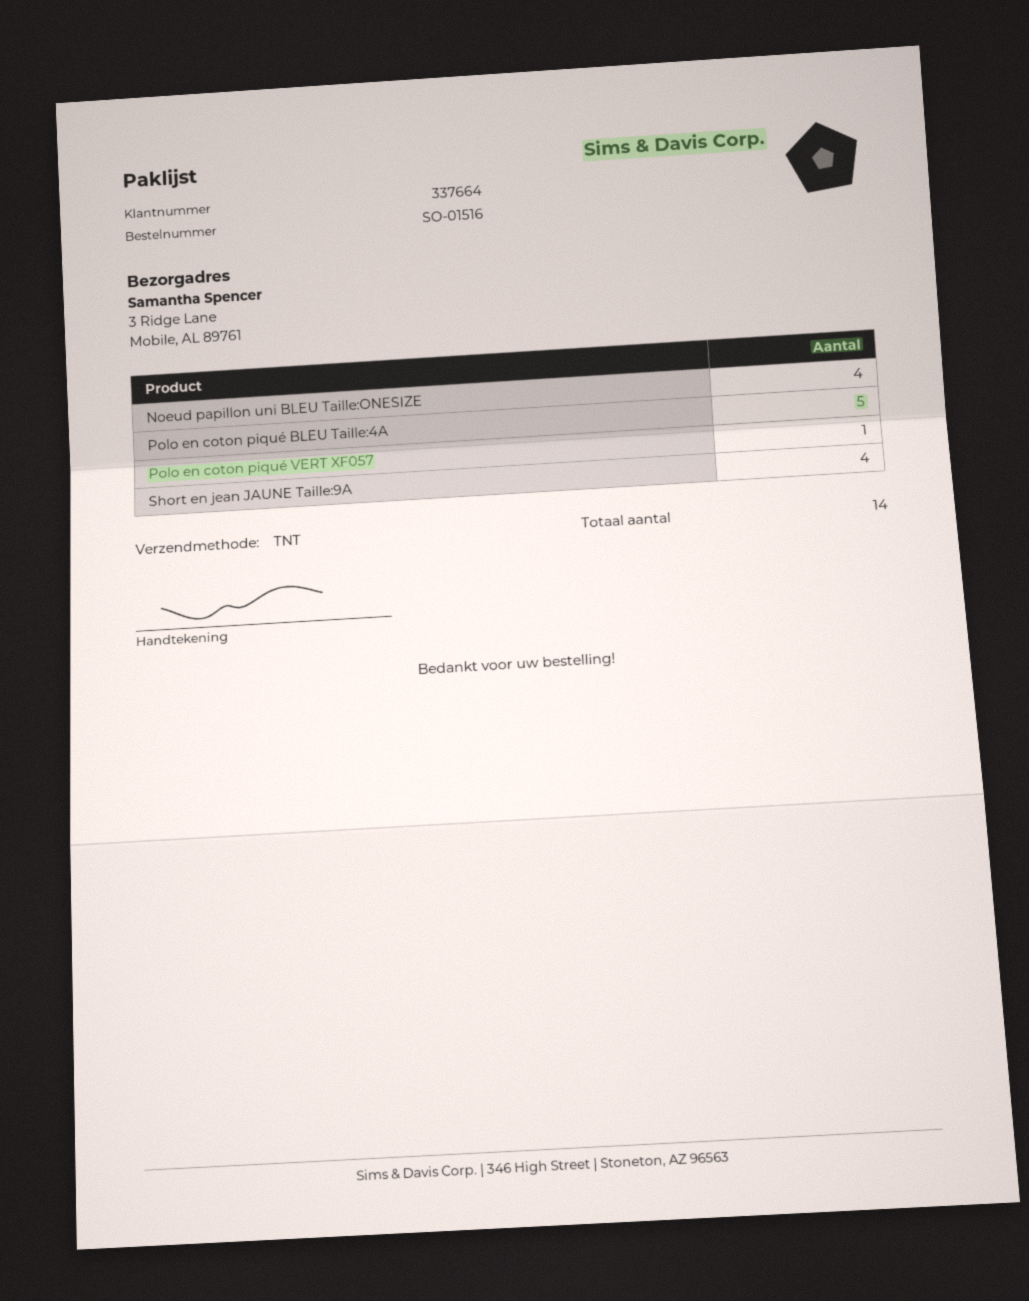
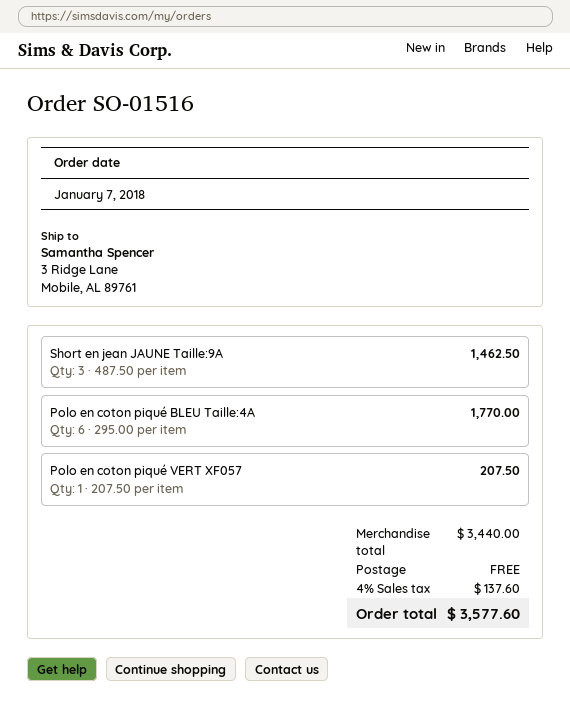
Noeud papillon uni BLEU Taille:ONESIZE: 4 -> none
Polo en coton piqué BLEU Taille:4A: 5 -> 6
Short en jean JAUNE Taille:9A: 4 -> 3

